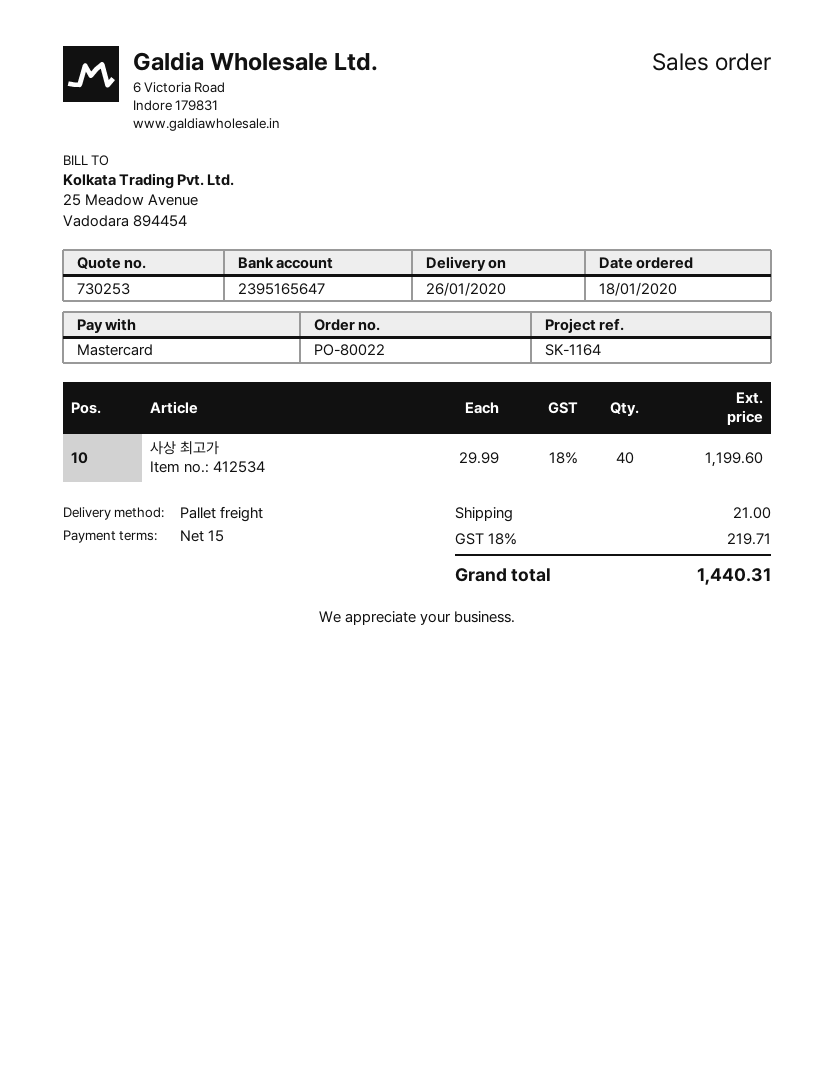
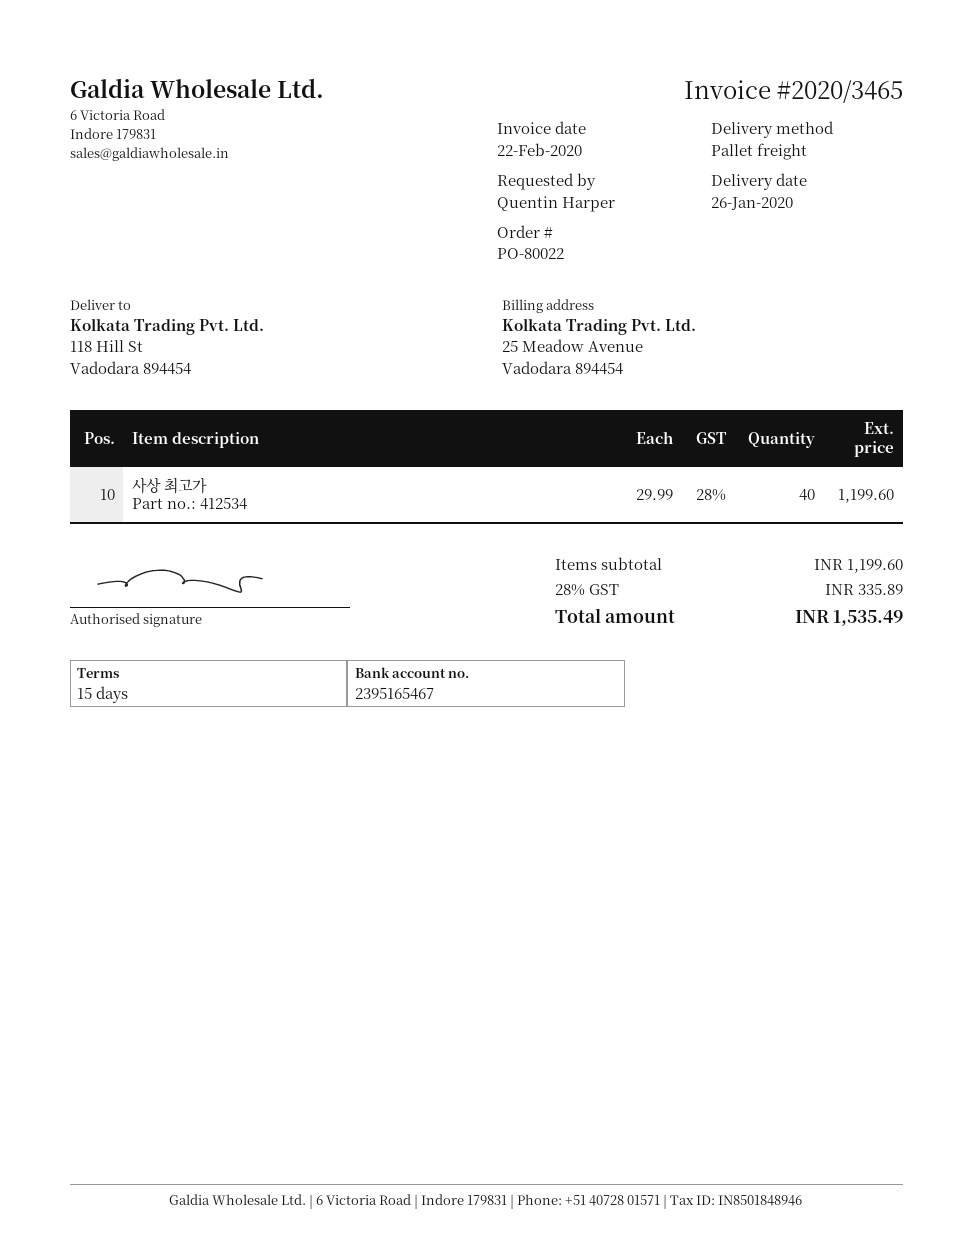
bank account: 2395165647 -> 2395165467
shipping: 21.00 -> none
tax: 18% = 219.71 -> 28% = 335.89
total: 1440.31 -> 1535.49

